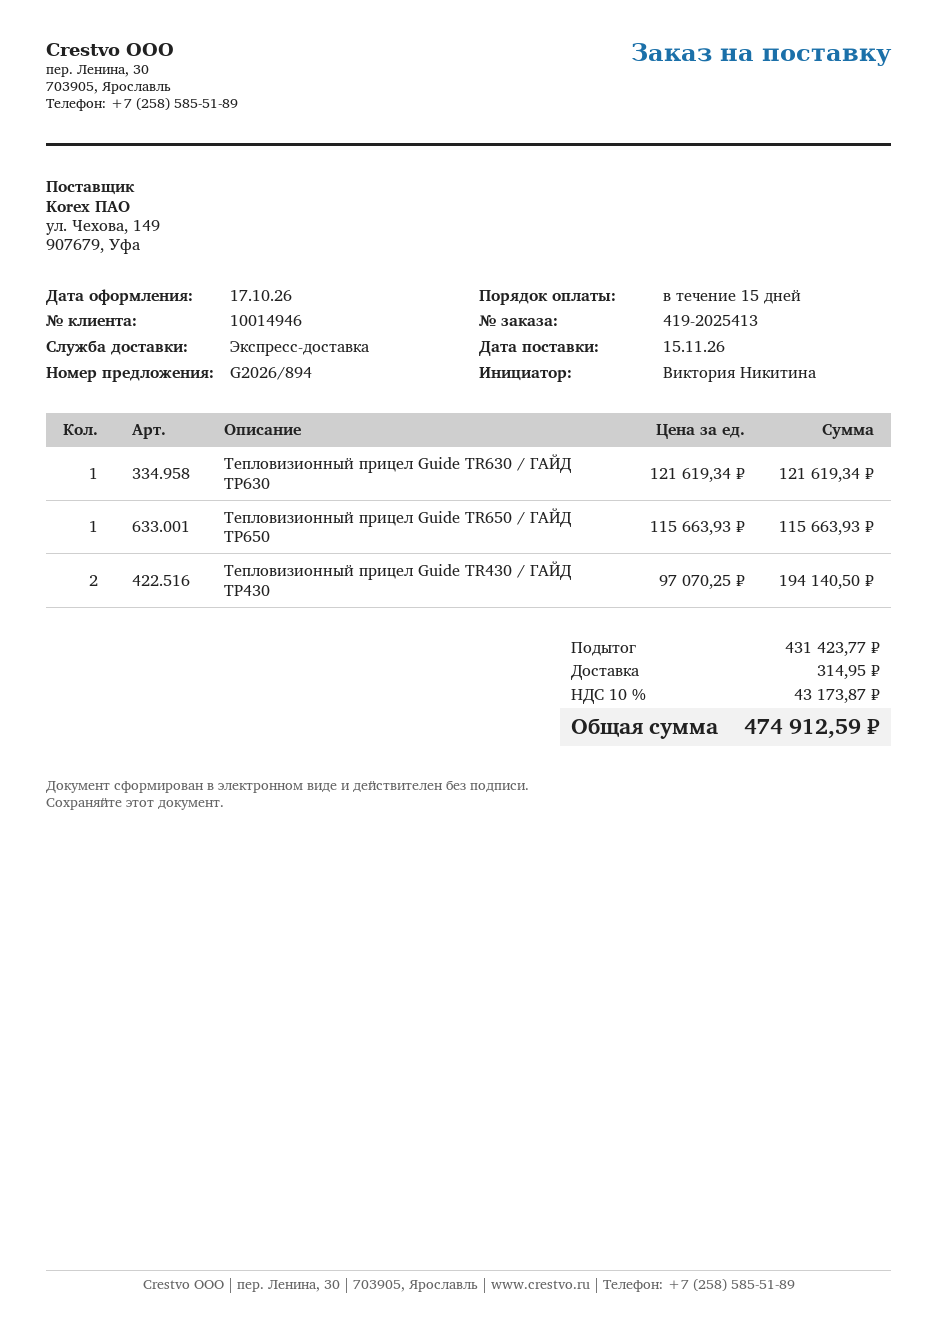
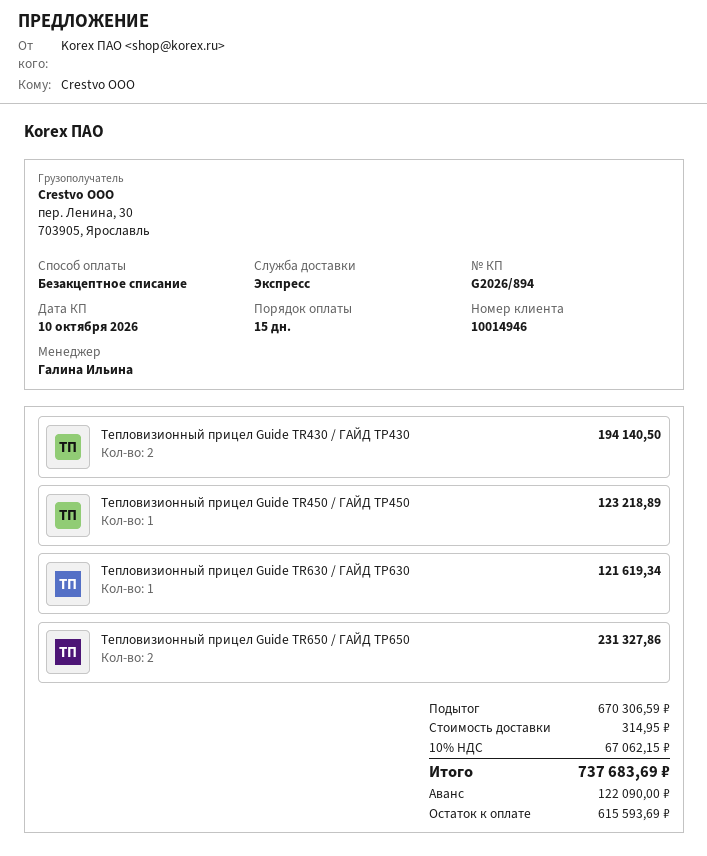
Тепловизионный прицел Guide TR650 / ГАЙД ТР650: 1 for 115663.93 -> 2 for 231327.86
Тепловизионный прицел Guide TR450 / ГАЙД ТР450: none -> 1 for 123218.89
subtotal: 431423.77 -> 670306.59
tax: 10% = 43173.87 -> 10% = 67062.15
total: 474912.59 -> 737683.69

